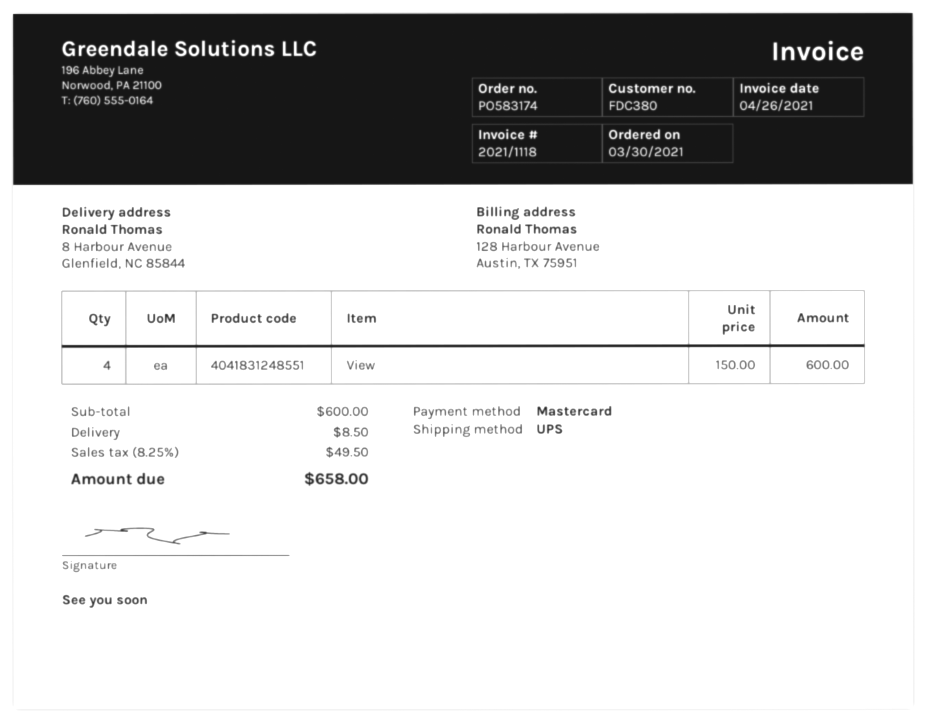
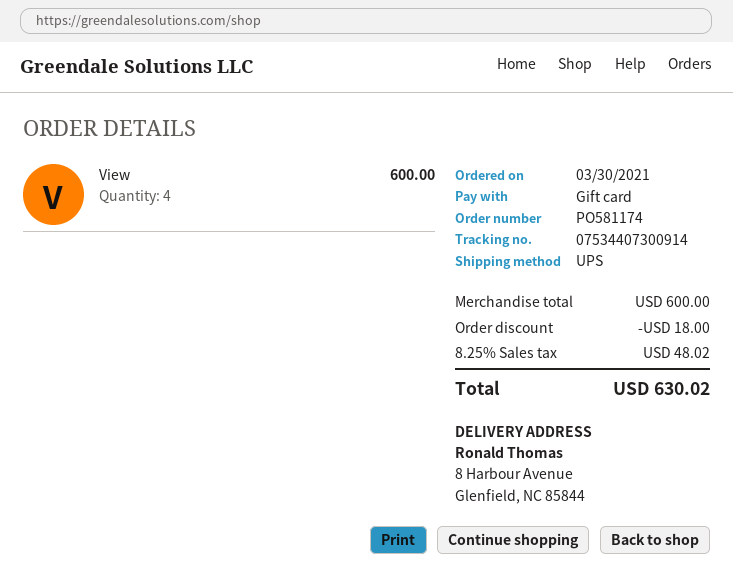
order number: PO583174 -> PO581174
payment method: Mastercard -> gift card
discount: none -> 18.00
shipping: 8.50 -> none
tax: 8.25% = 49.50 -> 8.25% = 48.02
total: 658.00 -> 630.02

